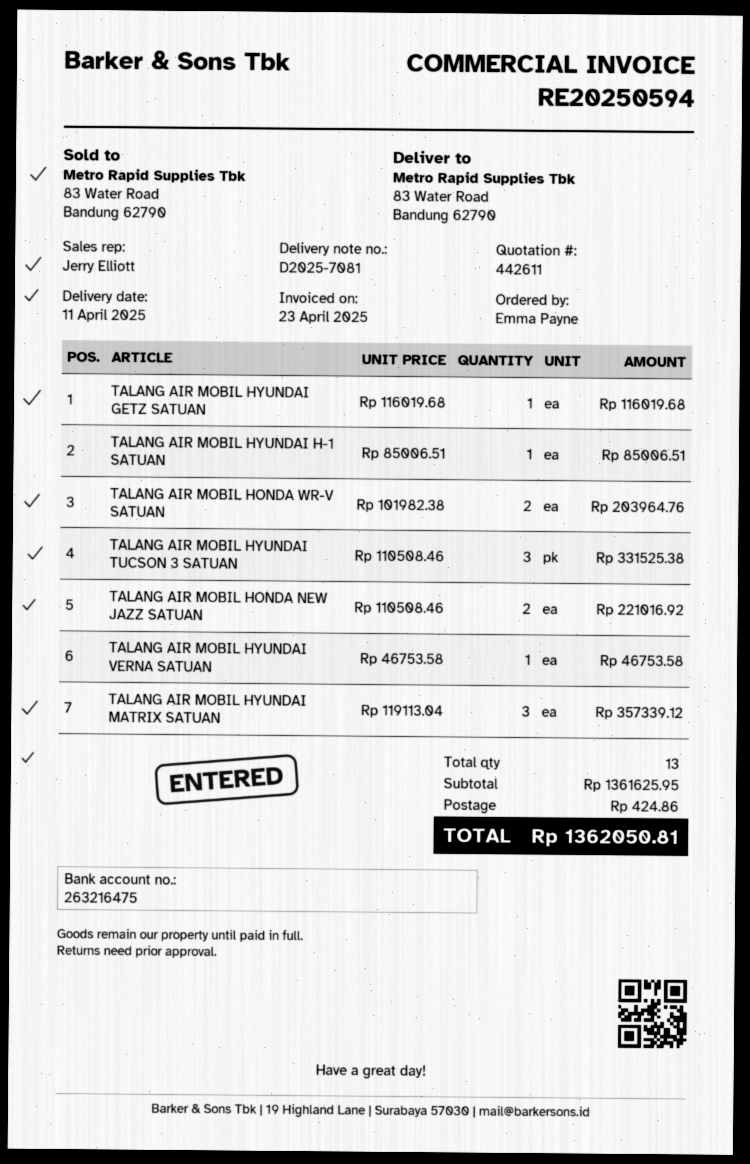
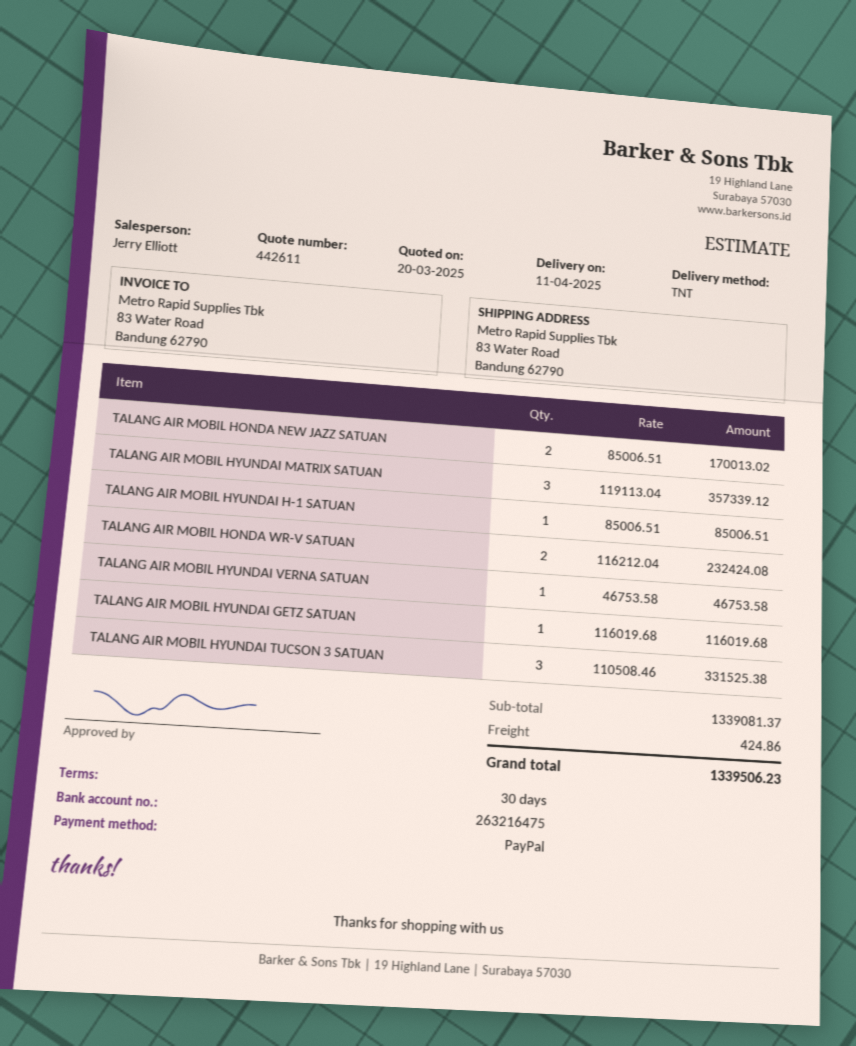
TALANG AIR MOBIL HONDA WR-V SATUAN: 2 x 101982.38 = 203964.76 -> 2 x 116212.04 = 232424.08
TALANG AIR MOBIL HONDA NEW JAZZ SATUAN: 2 x 110508.46 = 221016.92 -> 2 x 85006.51 = 170013.02
subtotal: 1361625.95 -> 1339081.37
total: 1362050.81 -> 1339506.23

